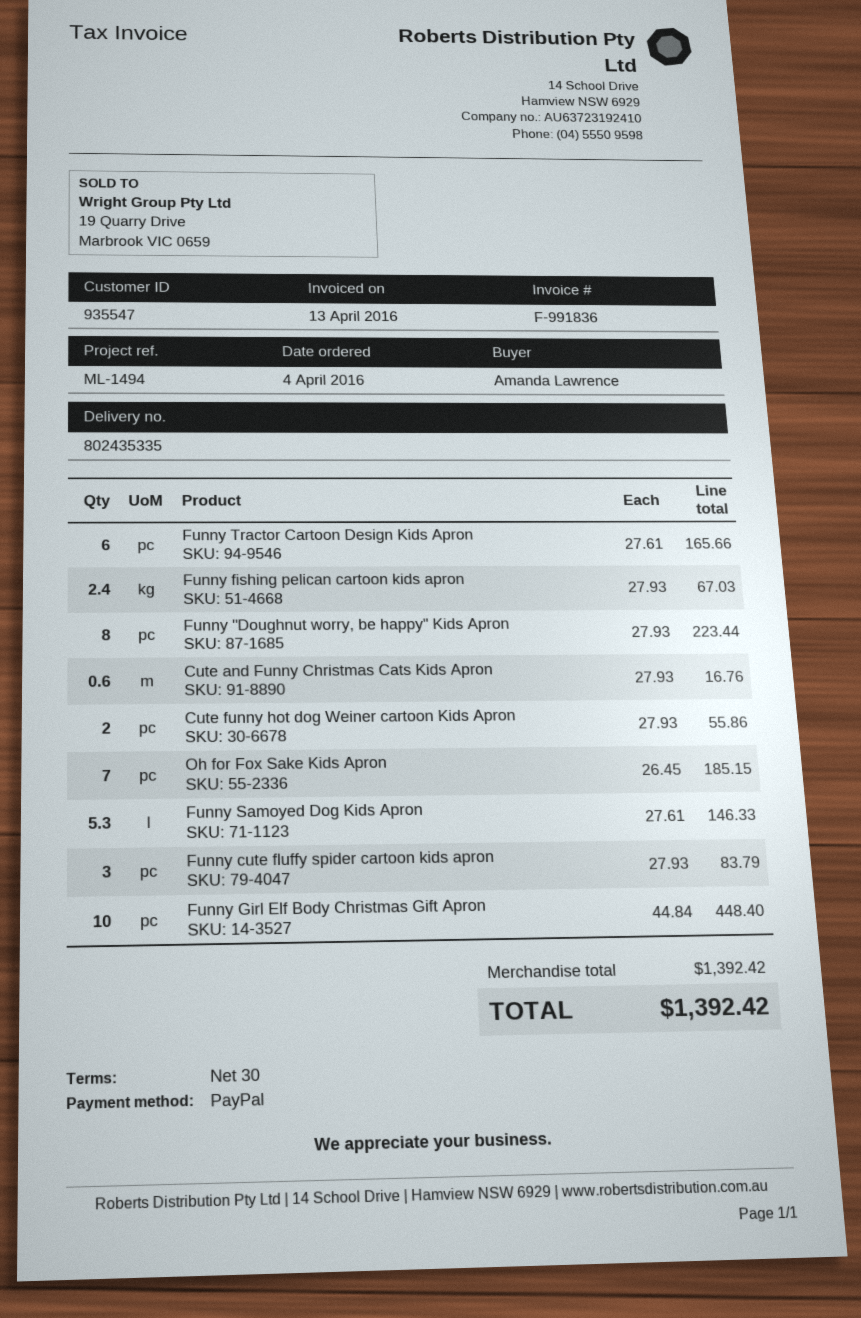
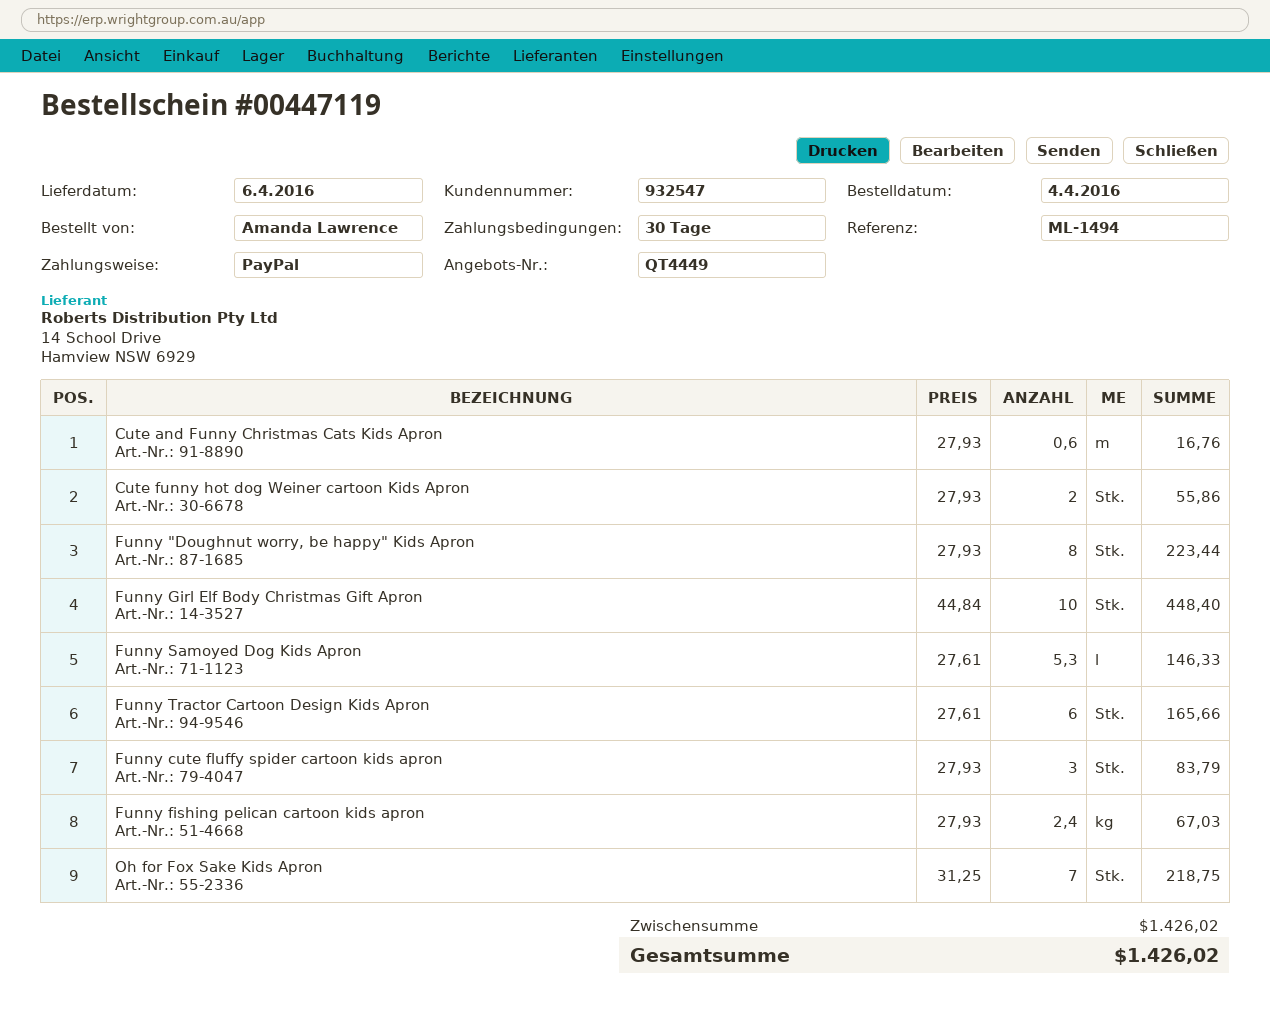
customer number: 935547 -> 932547
Oh for Fox Sake Kids Apron: 7 x 26.45 = 185.15 -> 7 x 31.25 = 218.75
subtotal: 1392.42 -> 1426.02
total: 1392.42 -> 1426.02

